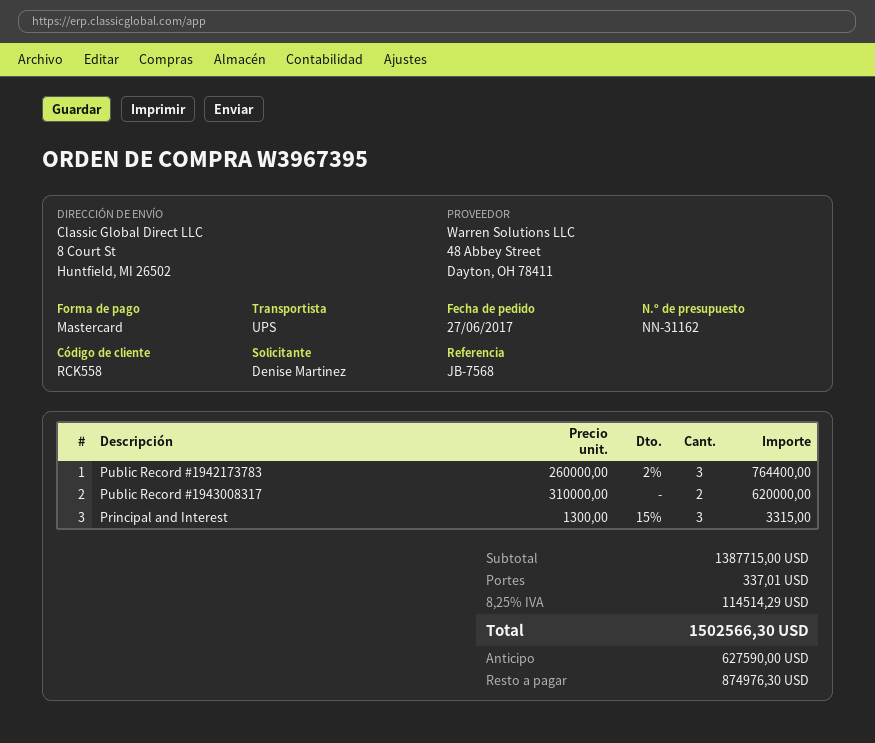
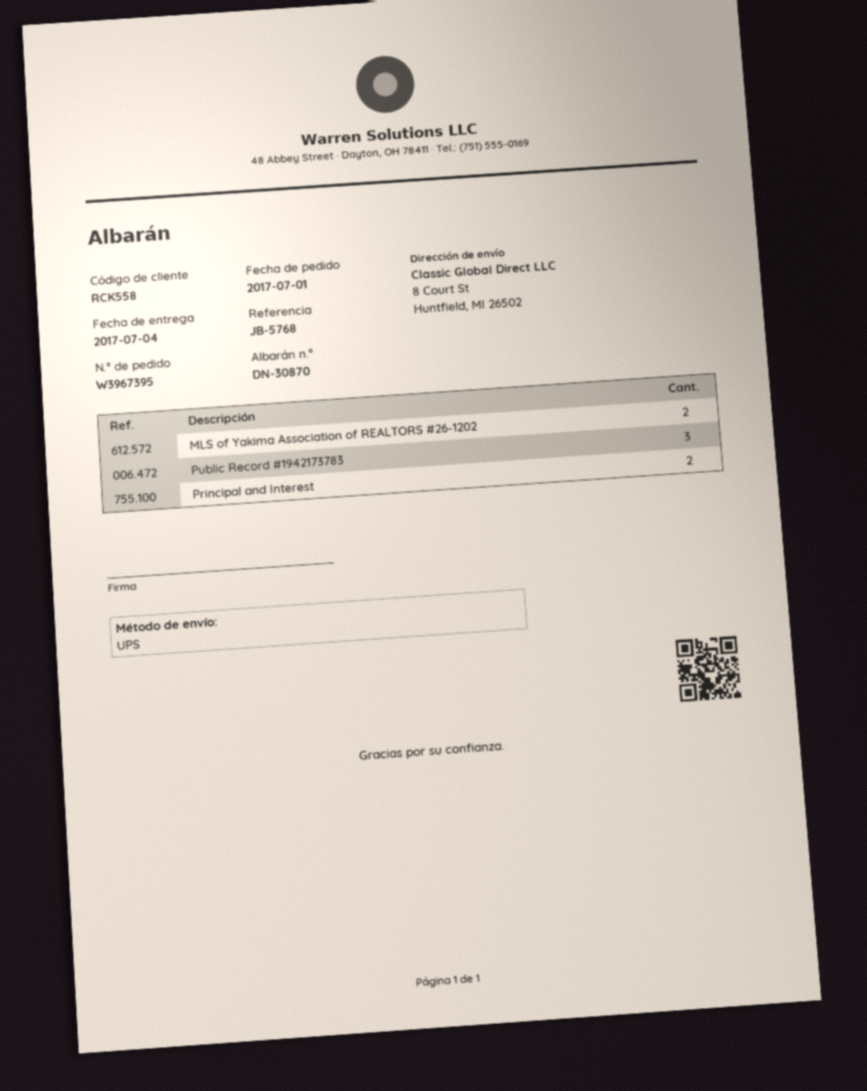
order date: 2017-06-27 -> 2017-07-01
reference: JB-7568 -> JB-5768
Public Record #1943008317: 2 -> none
Principal and Interest: 3 -> 2
MLS of Yakima Association of REALTORS #26-1202: none -> 2

